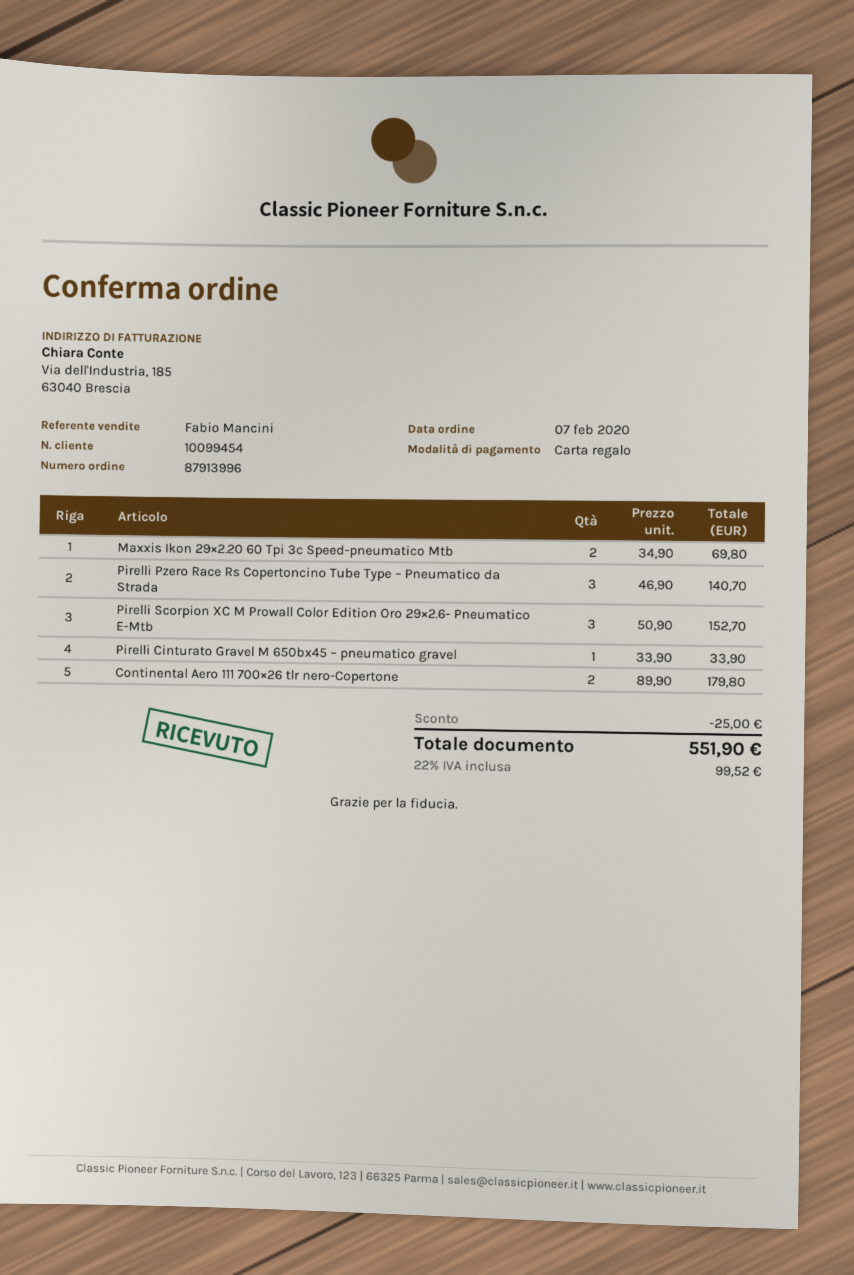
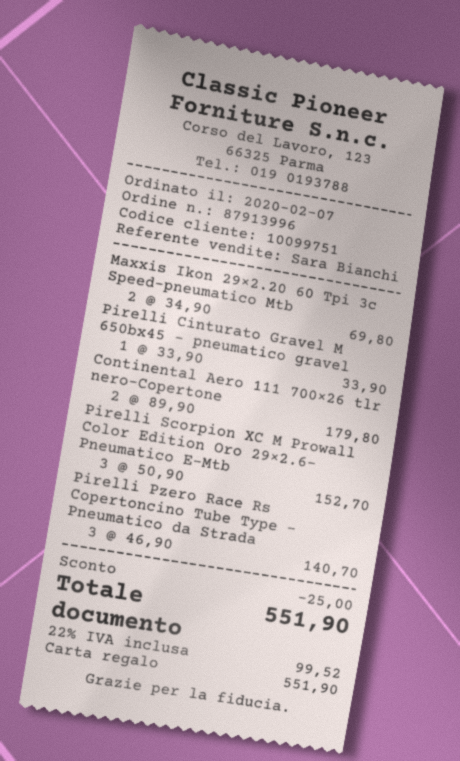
customer number: 10099454 -> 10099751
sales rep: Fabio Mancini -> Sara Bianchi

